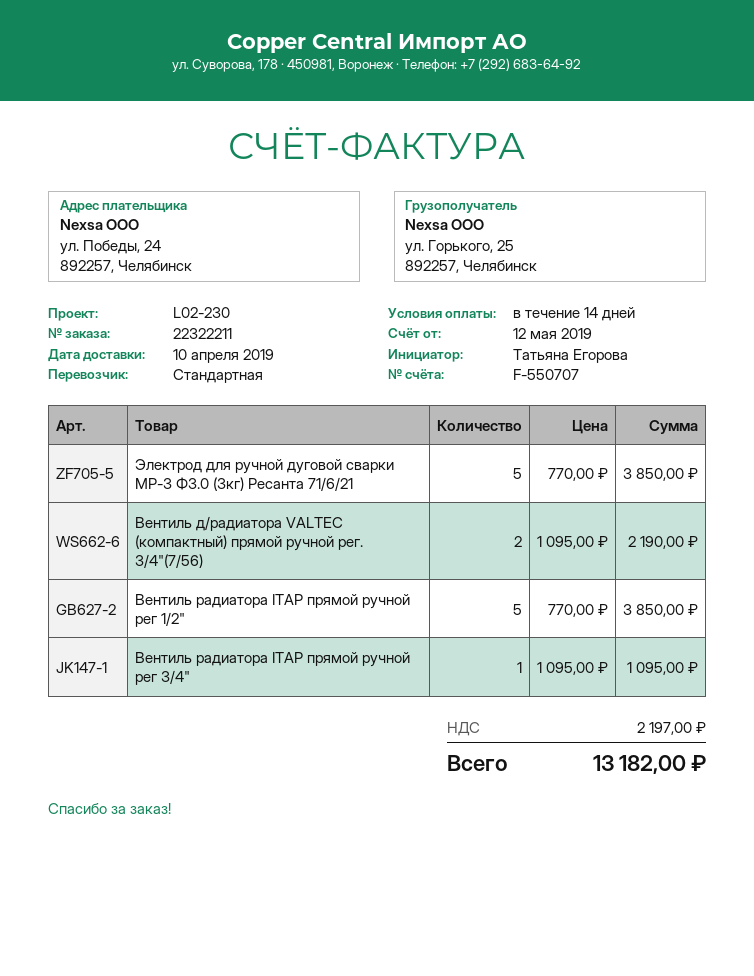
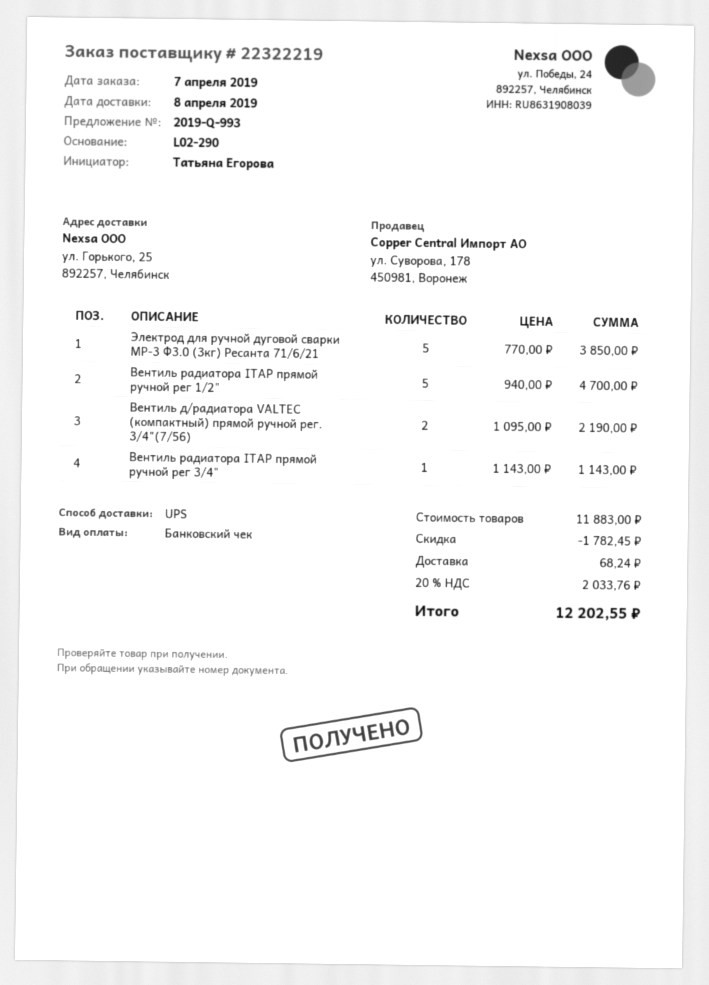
order number: 22322211 -> 22322219
delivery date: 2019-04-10 -> 2019-04-08
reference: L02-230 -> L02-290
shipping method: standard -> UPS
Вентиль радиатора ITAP прямой ручной рег 1/2": 5 x 770.00 = 3850.00 -> 5 x 940.00 = 4700.00
Вентиль радиатора ITAP прямой ручной рег 3/4": 1 x 1095.00 = 1095.00 -> 1 x 1143.00 = 1143.00
discount: none -> 1782.45
shipping: none -> 68.24
tax: 2197.00 -> 2033.76
total: 13182.00 -> 12202.55

